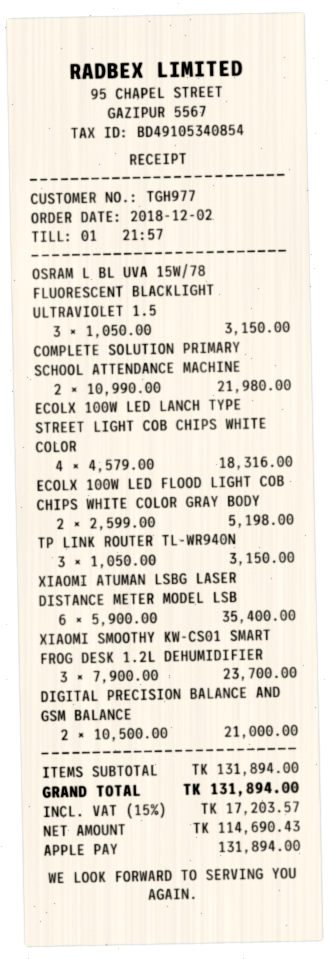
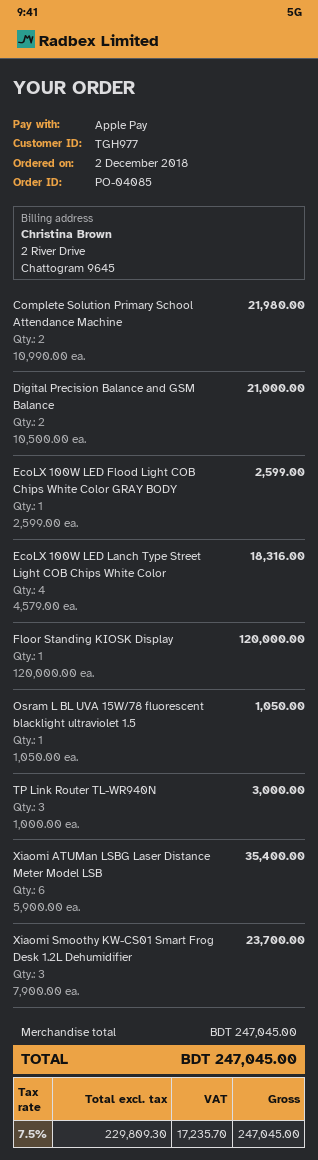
OSRAM L BL UVA 15W/78 FLUORESCENT BLACKLIGHT ULTRAVIOLET 1.5: 3 x 1050.00 = 3150.00 -> 1 x 1050.00 = 1050.00
ECOLX 100W LED FLOOD LIGHT COB CHIPS WHITE COLOR GRAY BODY: 2 x 2599.00 = 5198.00 -> 1 x 2599.00 = 2599.00
TP LINK ROUTER TL-WR940N: 3 x 1050.00 = 3150.00 -> 3 x 1000.00 = 3000.00
Floor Standing KIOSK Display: none -> 1 x 120000.00 = 120000.00
subtotal: 131894.00 -> 247045.00
net: 114690.43 -> 229809.30
tax: 15% = 17203.57 -> 7.5% = 17235.70
total: 131894.00 -> 247045.00

